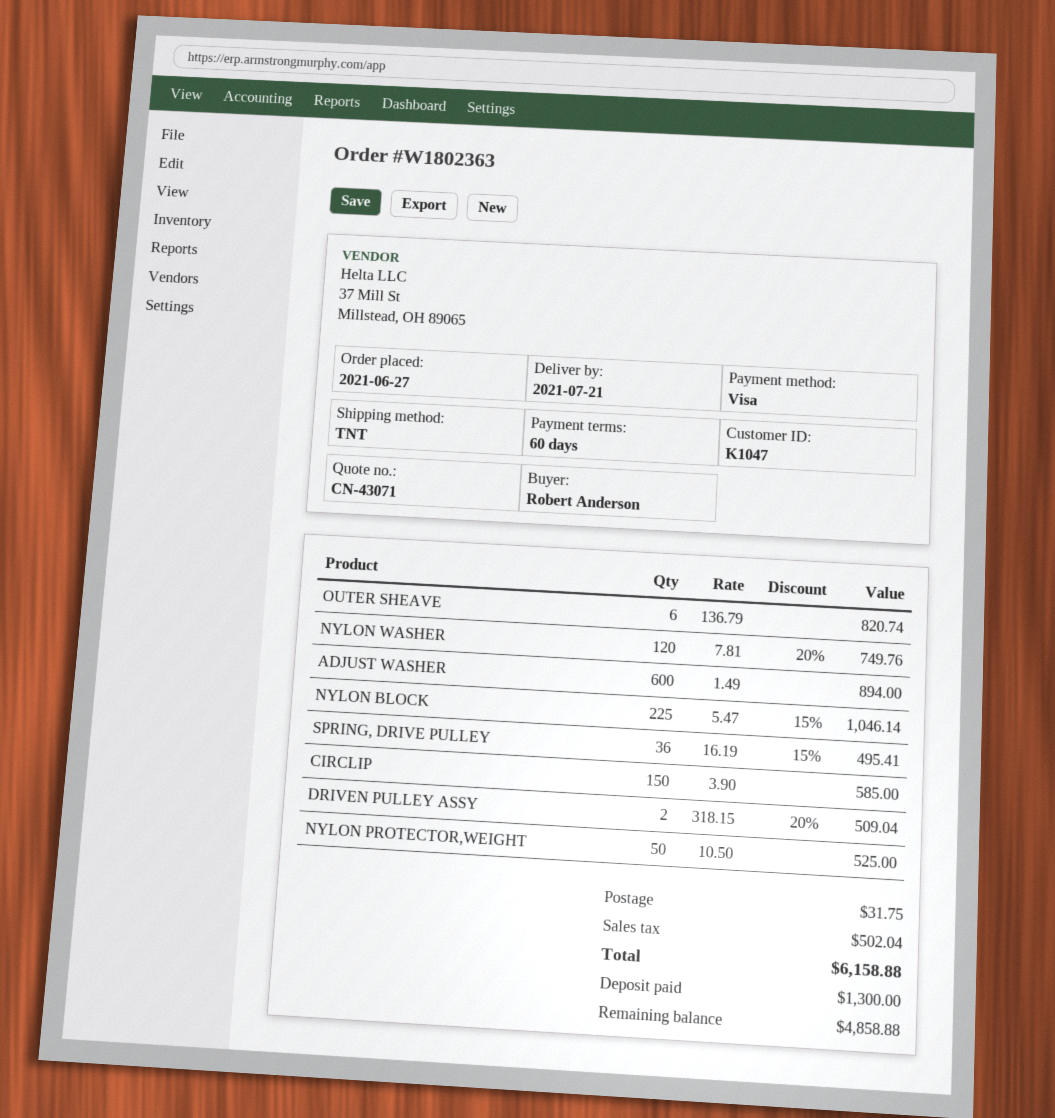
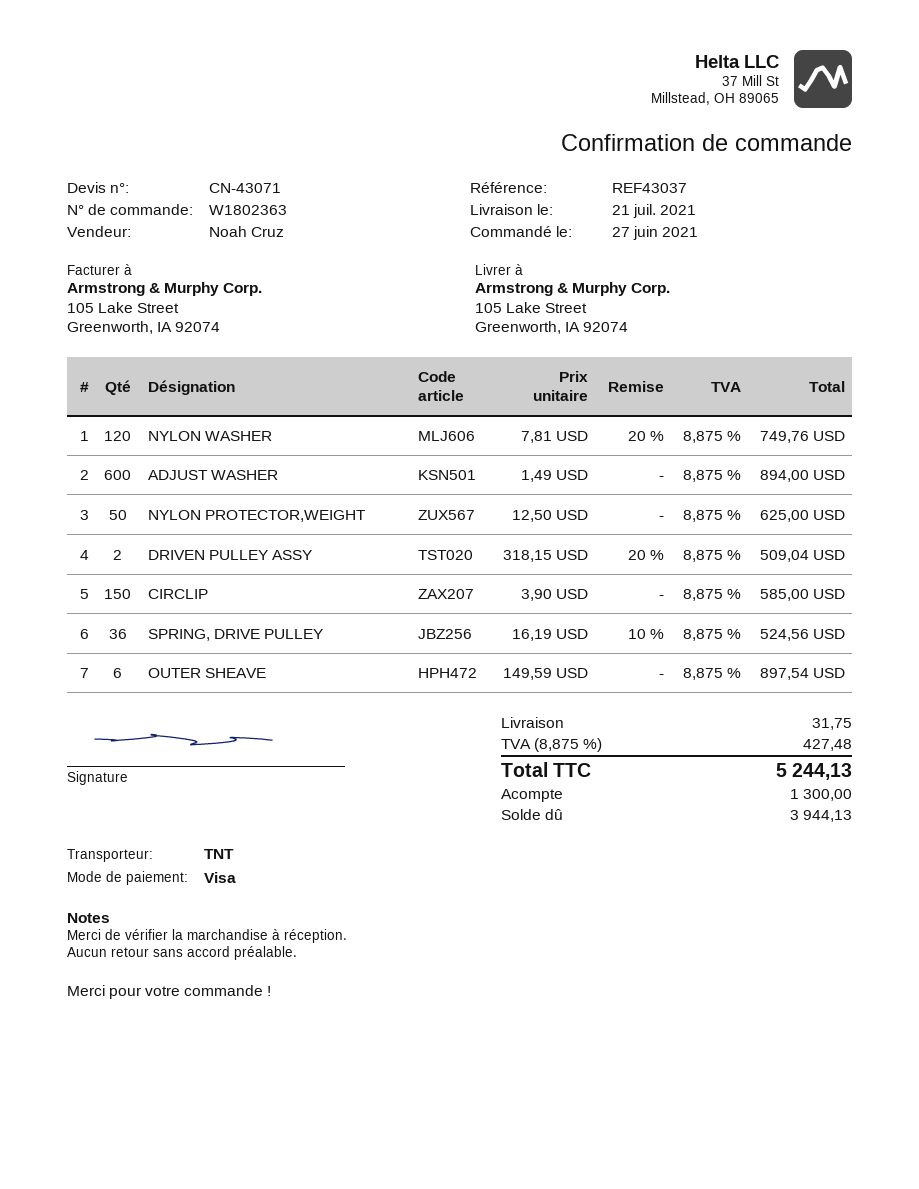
OUTER SHEAVE: 6 x 136.79 = 820.74 -> 6 x 149.59 = 897.54
NYLON BLOCK: 225 x 5.47 - 15% = 1046.14 -> none
SPRING, DRIVE PULLEY: 36 x 16.19 - 15% = 495.41 -> 36 x 16.19 - 10% = 524.56
NYLON PROTECTOR,WEIGHT: 50 x 10.50 = 525.00 -> 50 x 12.50 = 625.00
tax: 502.04 -> 427.48
total: 6158.88 -> 5244.13
balance: 4858.88 -> 3944.13

